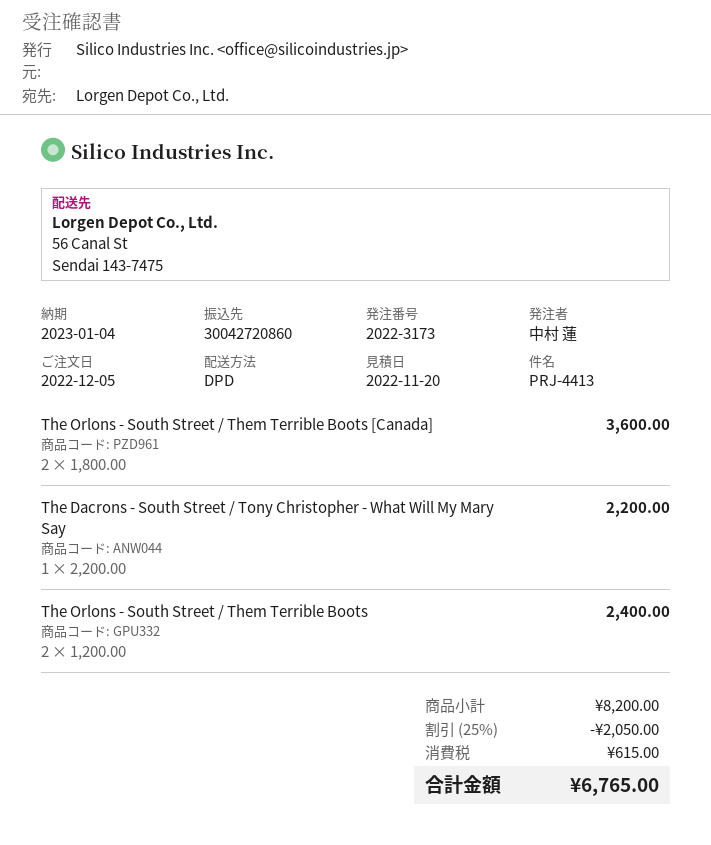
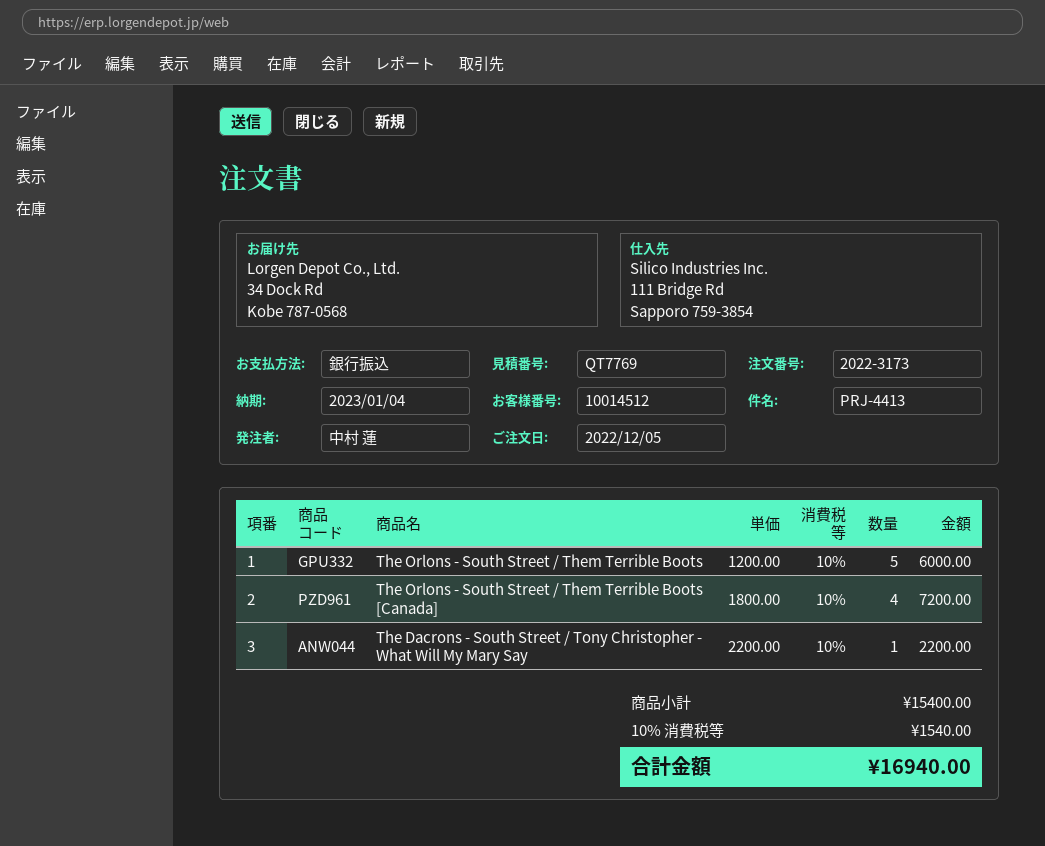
ship to: 56 Canal St, Sendai 143-7475 -> 34 Dock Rd, Kobe 787-0568
The Orlons - South Street / Them Terrible Boots [Canada]: 2 x 1800.00 = 3600.00 -> 4 x 1800.00 = 7200.00
The Orlons - South Street / Them Terrible Boots: 2 x 1200.00 = 2400.00 -> 5 x 1200.00 = 6000.00
subtotal: 8200.00 -> 15400.00
discount: 25% = 2050.00 -> none
tax: 615.00 -> 1540.00
total: 6765.00 -> 16940.00

